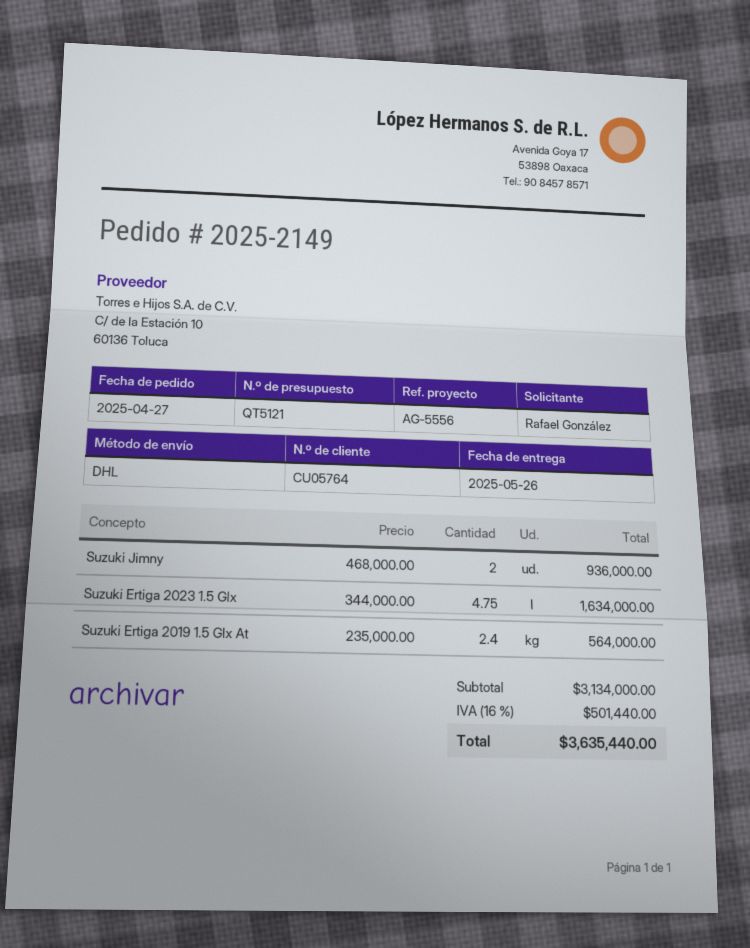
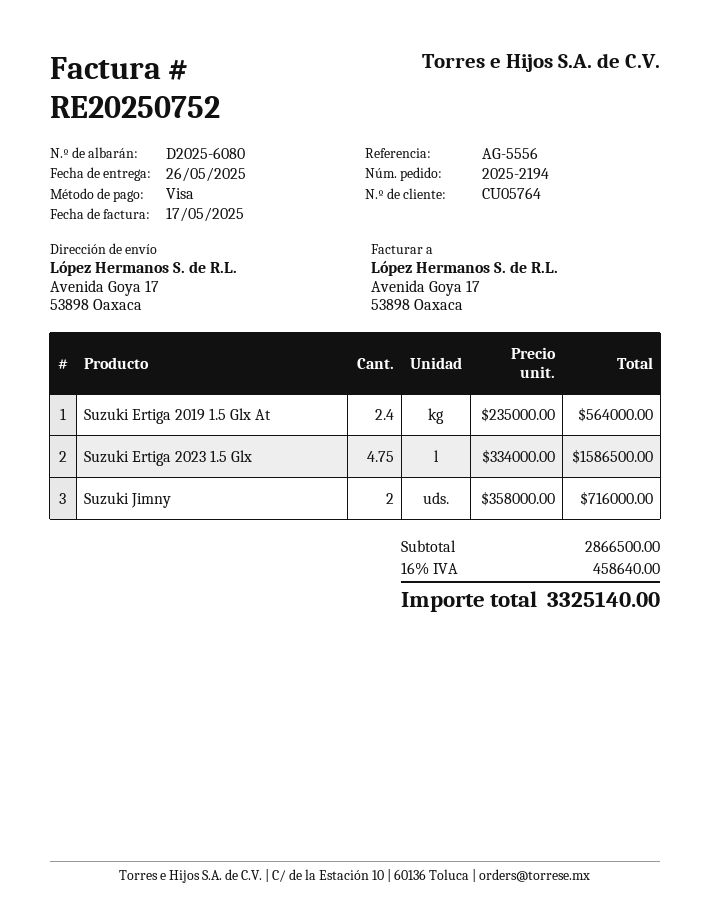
order number: 2025-2149 -> 2025-2194
Suzuki Jimny: 2 x 468000.00 = 936000.00 -> 2 x 358000.00 = 716000.00
Suzuki Ertiga 2023 1.5 Glx: 4.75 x 344000.00 = 1634000.00 -> 4.75 x 334000.00 = 1586500.00
subtotal: 3134000.00 -> 2866500.00
tax: 16% = 501440.00 -> 16% = 458640.00
total: 3635440.00 -> 3325140.00

